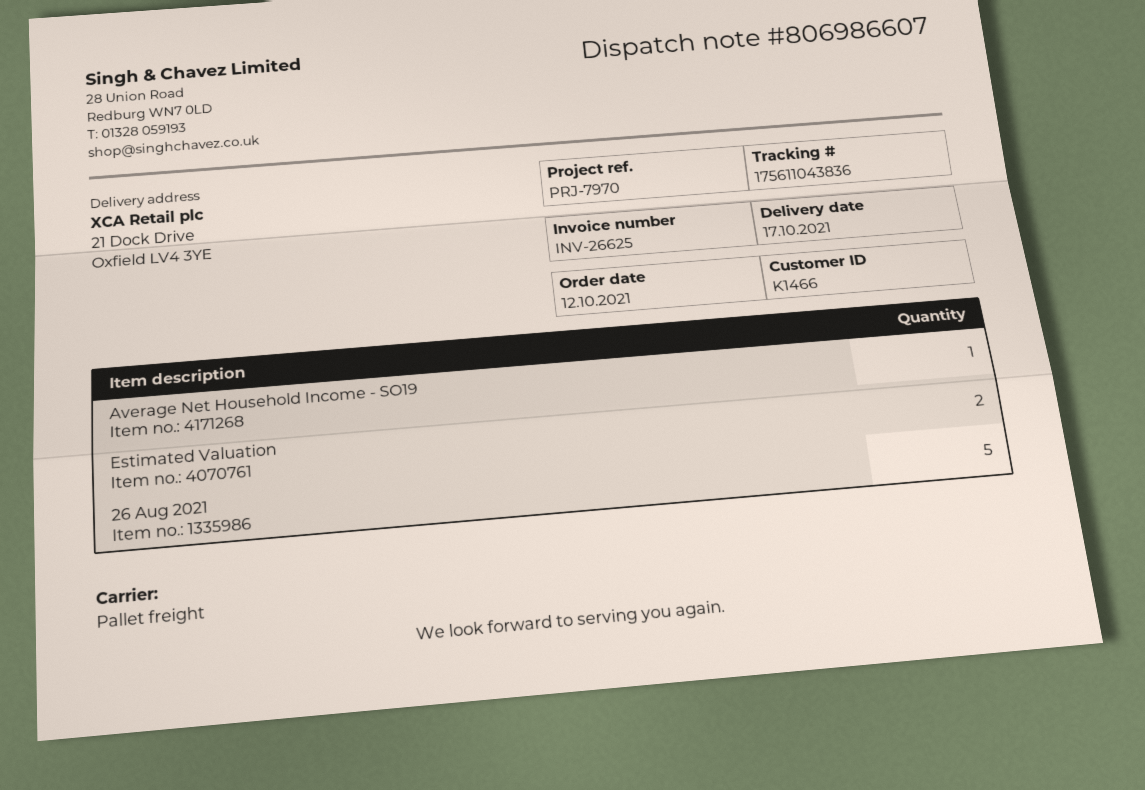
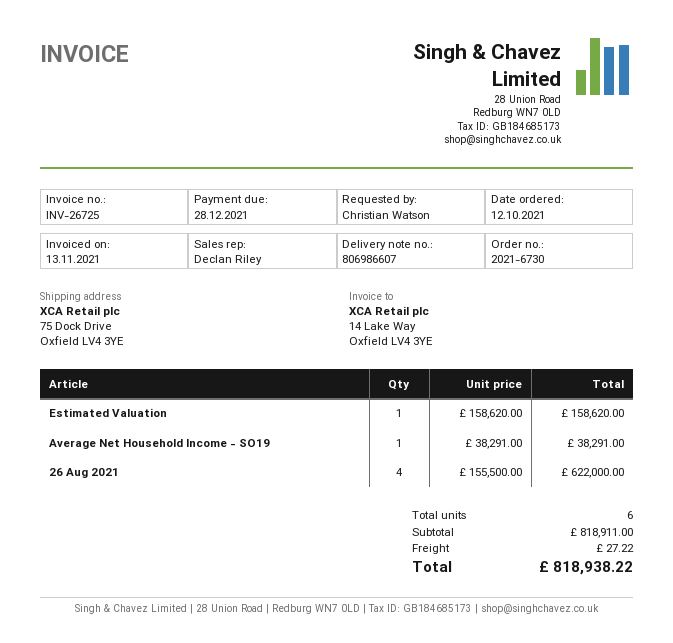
invoice number: INV-26625 -> INV-26725
ship to: 21 Dock Drive, Oxfield LV4 3YE -> 75 Dock Drive, Oxfield LV4 3YE
Estimated Valuation: 2 -> 1
26 Aug 2021: 5 -> 4

